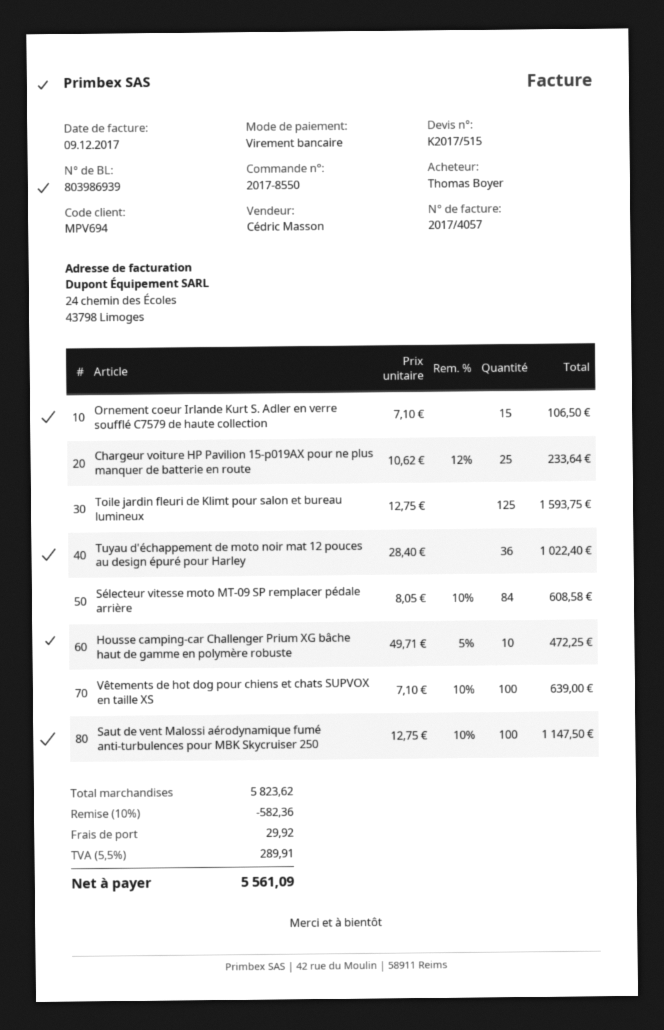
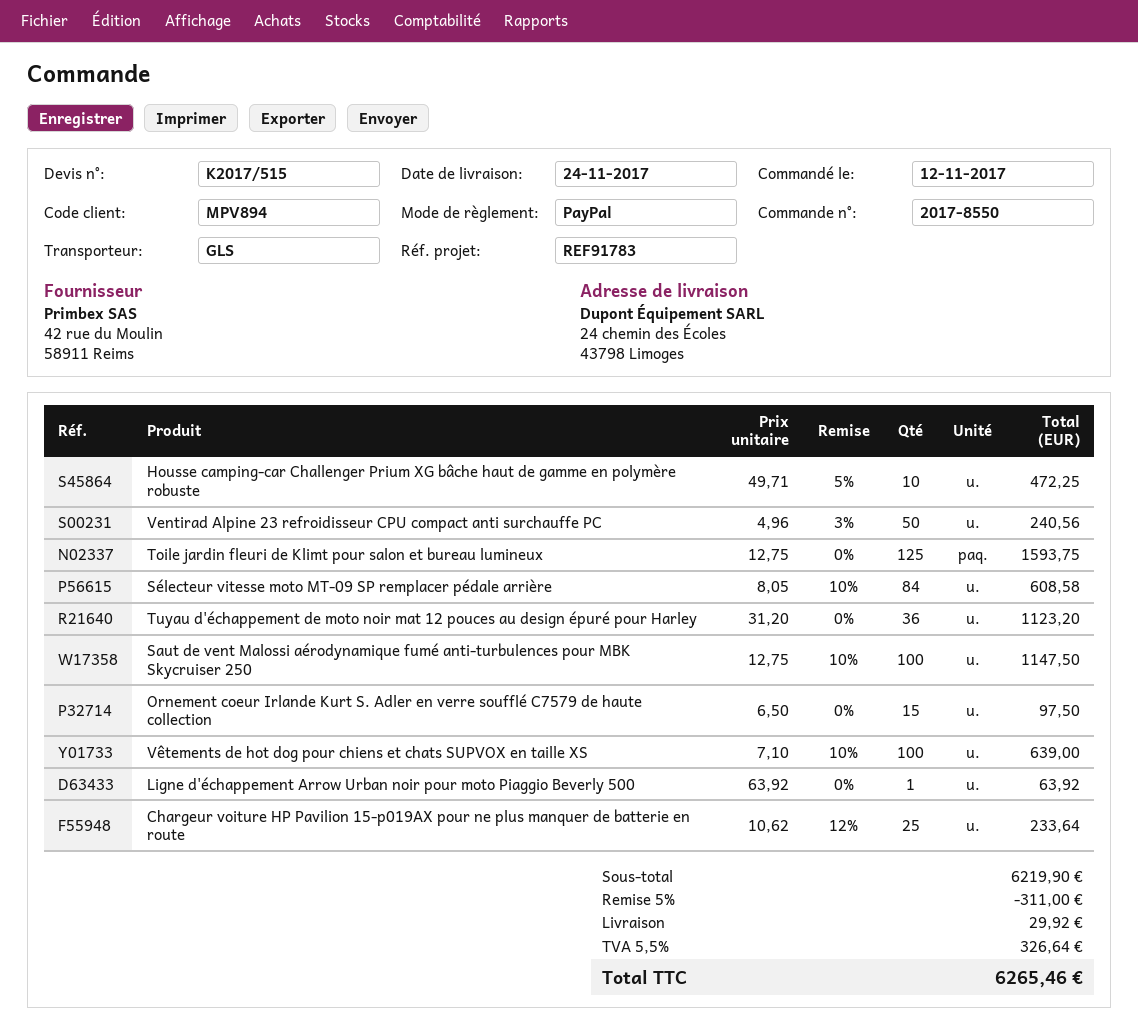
customer number: MPV694 -> MPV894
payment method: bank transfer -> PayPal
Ornement coeur Irlande Kurt S. Adler en verre soufflé C7579 de haute collection: 15 x 7.10 = 106.50 -> 15 x 6.50 = 97.50
Tuyau d'échappement de moto noir mat 12 pouces au design épuré pour Harley: 36 x 28.40 = 1022.40 -> 36 x 31.20 = 1123.20
Ventirad Alpine 23 refroidisseur CPU compact anti surchauffe PC: none -> 50 x 4.96 - 3% = 240.56
Ligne d'échappement Arrow Urban noir pour moto Piaggio Beverly 500: none -> 1 x 63.92 = 63.92
subtotal: 5823.62 -> 6219.90
discount: 10% = 582.36 -> 5% = 311.00
tax: 5.5% = 289.91 -> 5.5% = 326.64
total: 5561.09 -> 6265.46

